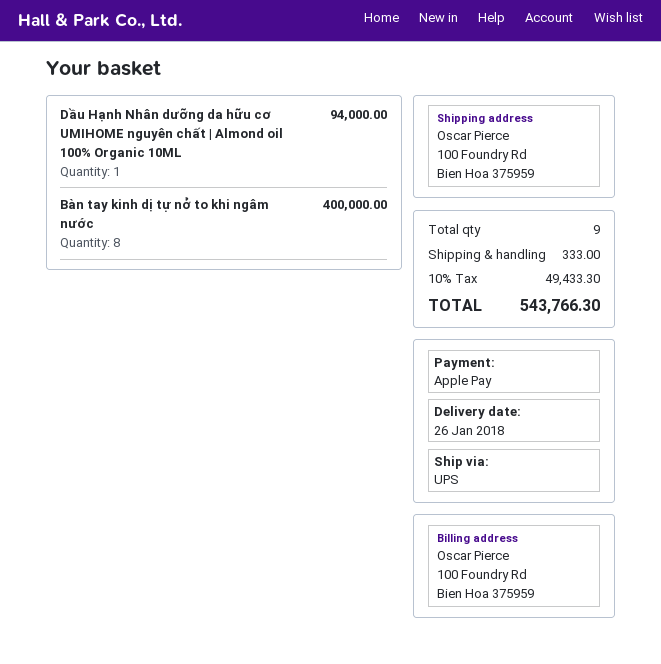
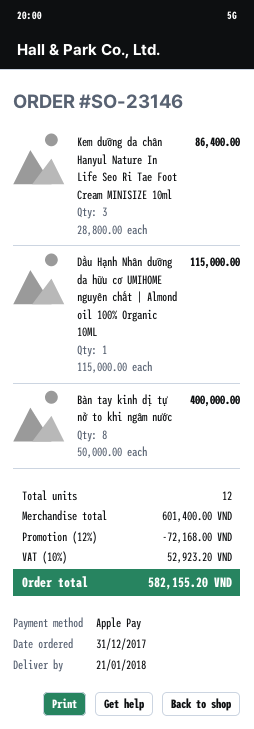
delivery date: 2018-01-26 -> 2018-01-21
Dầu Hạnh Nhân dưỡng da hữu cơ UMIHOME nguyên chất | Almond oil 100% Organic 10ML: 1 for 94000.00 -> 1 for 115000.00
Kem dưỡng da chân Hanyul Nature In Life Seo Ri Tae Foot Cream MINISIZE 10ml: none -> 3 for 86400.00
total quantity: 9 -> 12
discount: none -> 12% = 72168.00
shipping: 333.00 -> none
tax: 10% = 49433.30 -> 10% = 52923.20
total: 543766.30 -> 582155.20

